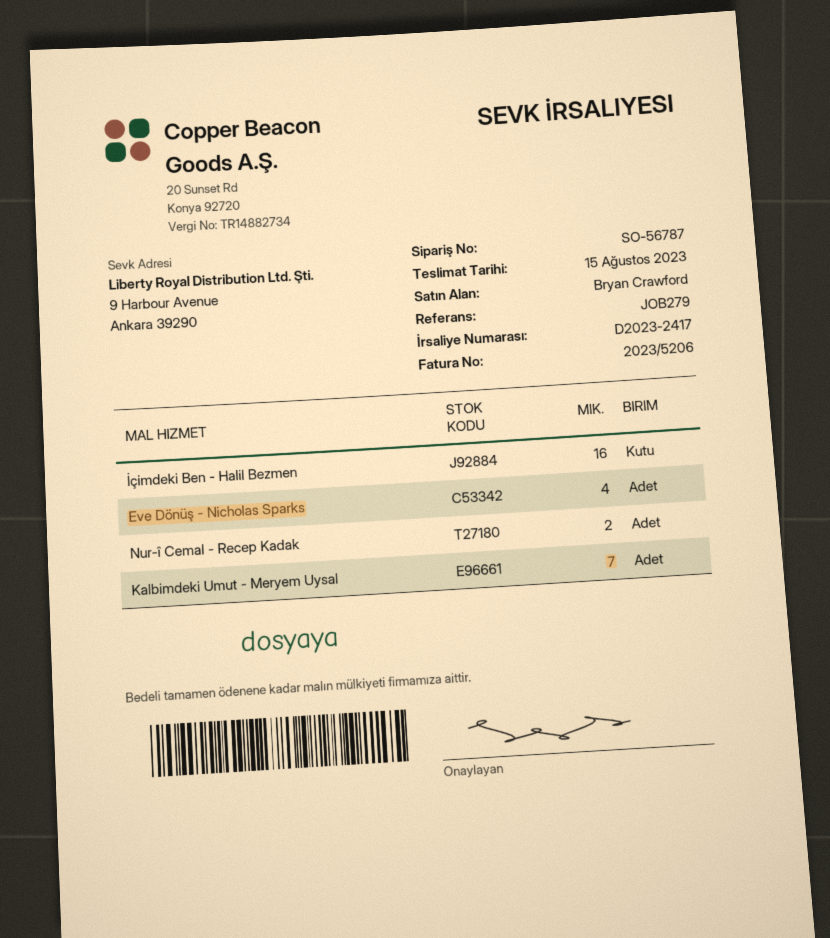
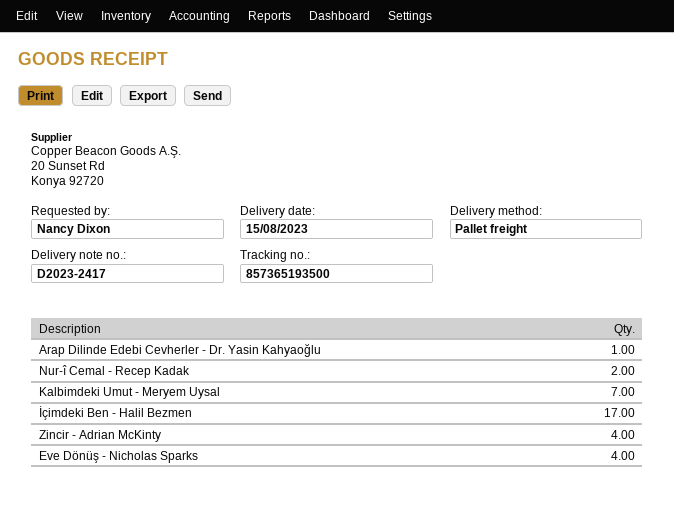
ordered by: Bryan Crawford -> Nancy Dixon
İçimdeki Ben - Halil Bezmen: 16 -> 17
Arap Dilinde Edebi Cevherler - Dr. Yasin Kahyaoğlu: none -> 1
Zincir - Adrian McKinty: none -> 4

